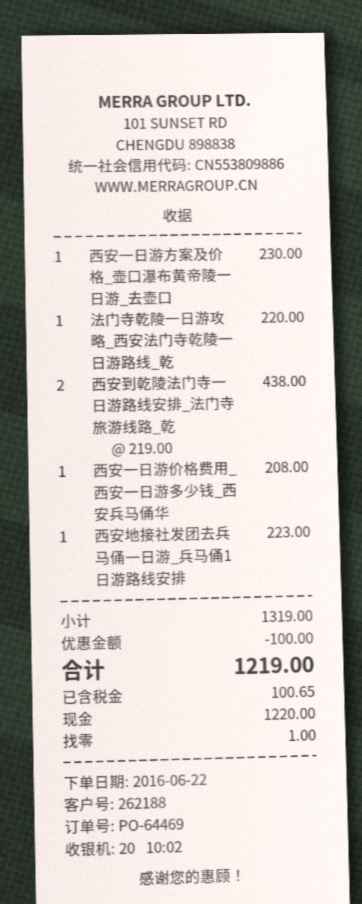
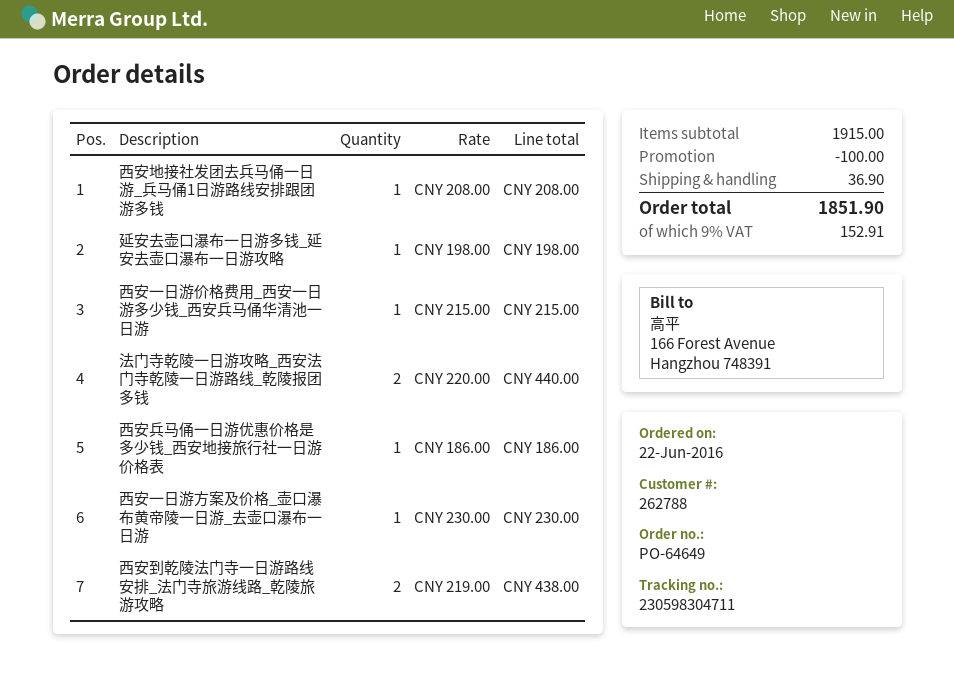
order number: PO-64469 -> PO-64649
customer number: 262188 -> 262788
法门寺乾陵一日游攻略_西安法门寺乾陵一日游路线_乾: 1 x 220.00 = 220.00 -> 2 x 220.00 = 440.00
西安一日游价格费用_西安一日游多少钱_西安兵马俑华: 1 x 208.00 = 208.00 -> 1 x 215.00 = 215.00
西安地接社发团去兵马俑一日游_兵马俑1日游路线安排: 1 x 223.00 = 223.00 -> 1 x 208.00 = 208.00
延安去壶口瀑布一日游多钱_延安去壶口瀑布一日游攻略: none -> 1 x 198.00 = 198.00
西安兵马俑一日游优惠价格是多少钱_西安地接旅行社一日游价格表: none -> 1 x 186.00 = 186.00
subtotal: 1319.00 -> 1915.00
shipping: none -> 36.90
tax: 100.65 -> 152.91
total: 1219.00 -> 1851.90

